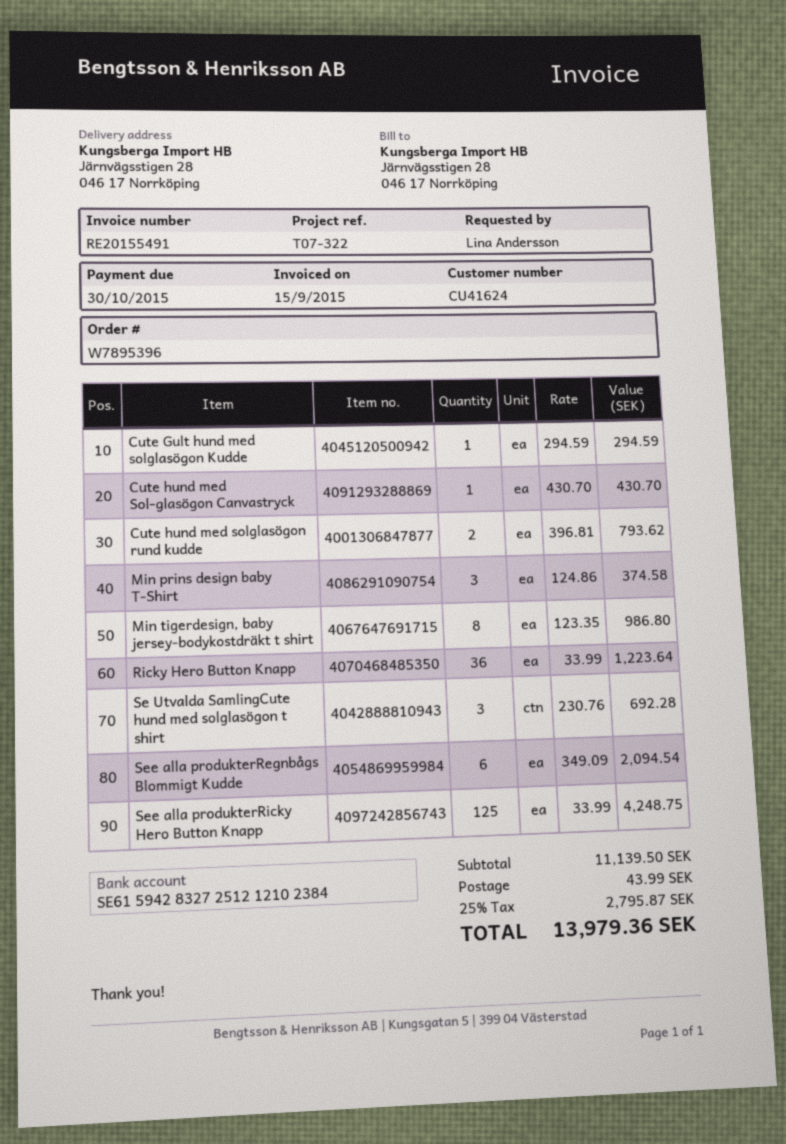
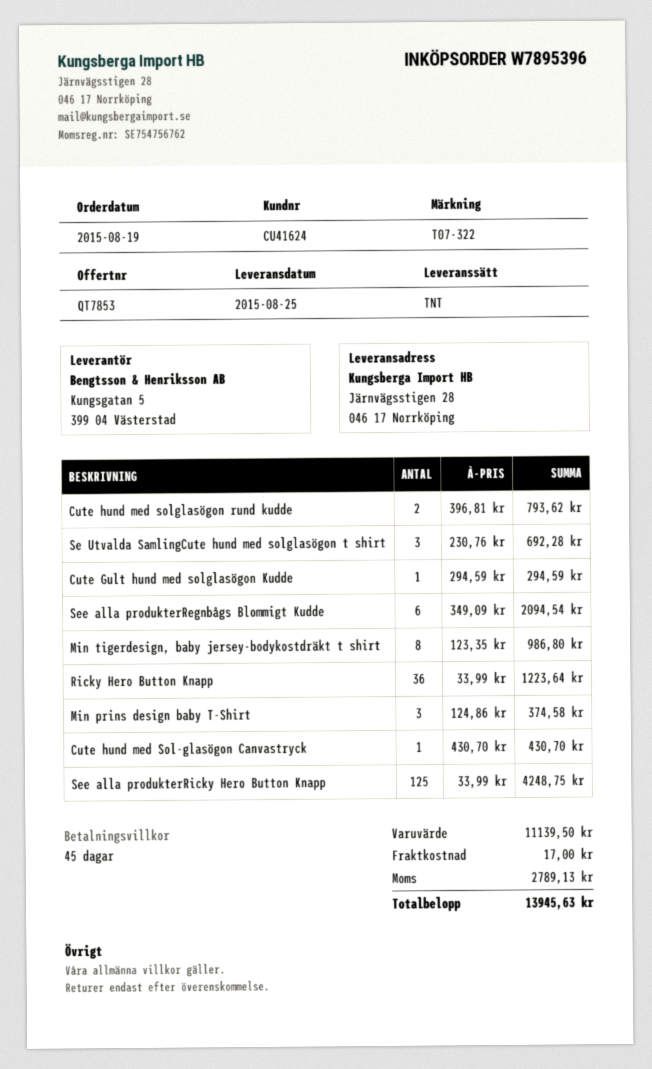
shipping: 43.99 -> 17.00
tax: 2795.87 -> 2789.13
total: 13979.36 -> 13945.63

